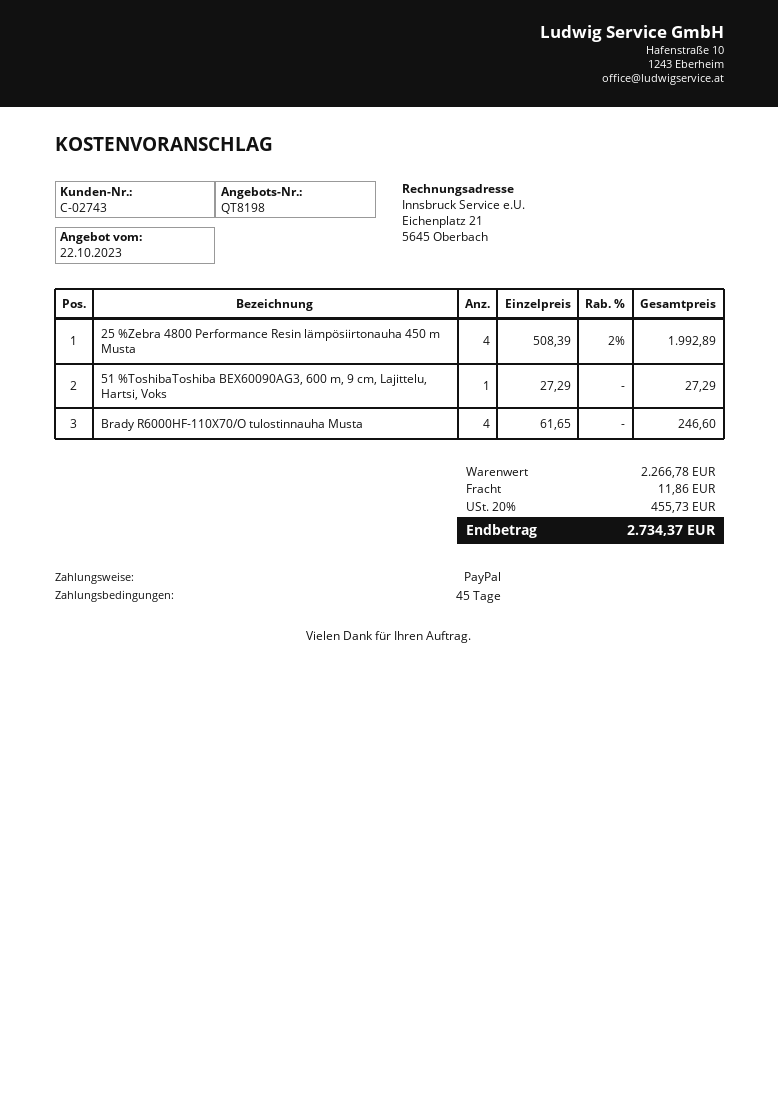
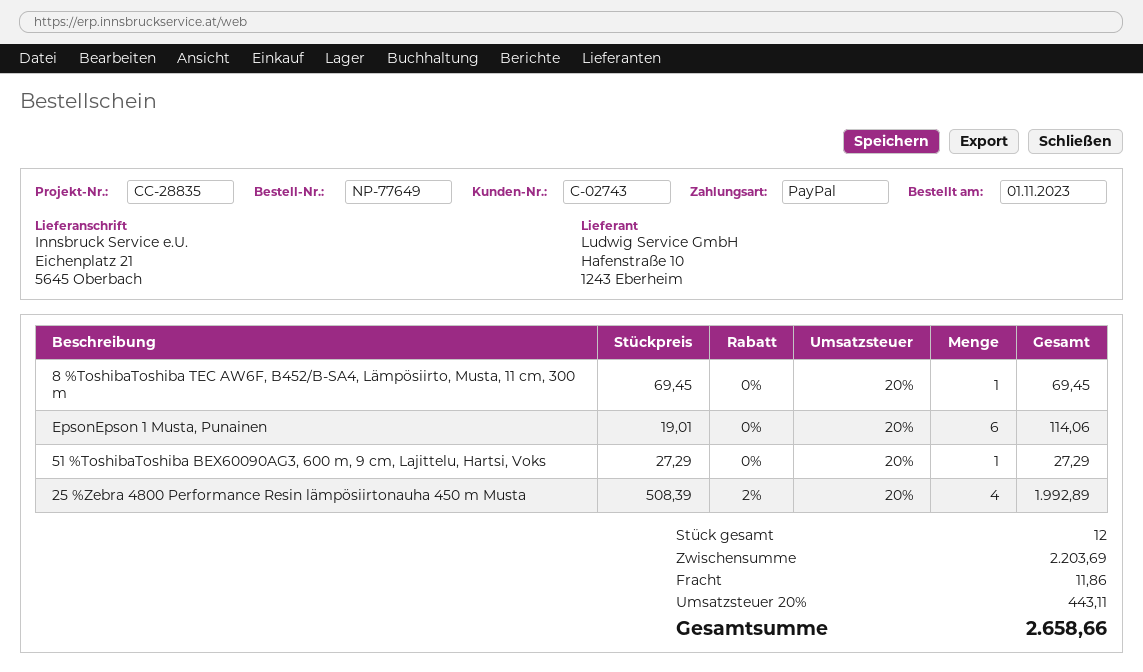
Brady R6000HF-110X70/O tulostinnauha Musta: 4 x 61.65 = 246.60 -> none
8 %ToshibaToshiba TEC AW6F, B452/B-SA4, Lämpösiirto, Musta, 11 cm, 300 m: none -> 1 x 69.45 = 69.45
EpsonEpson 1 Musta, Punainen: none -> 6 x 19.01 = 114.06
subtotal: 2266.78 -> 2203.69
tax: 20% = 455.73 -> 20% = 443.11
total: 2734.37 -> 2658.66

